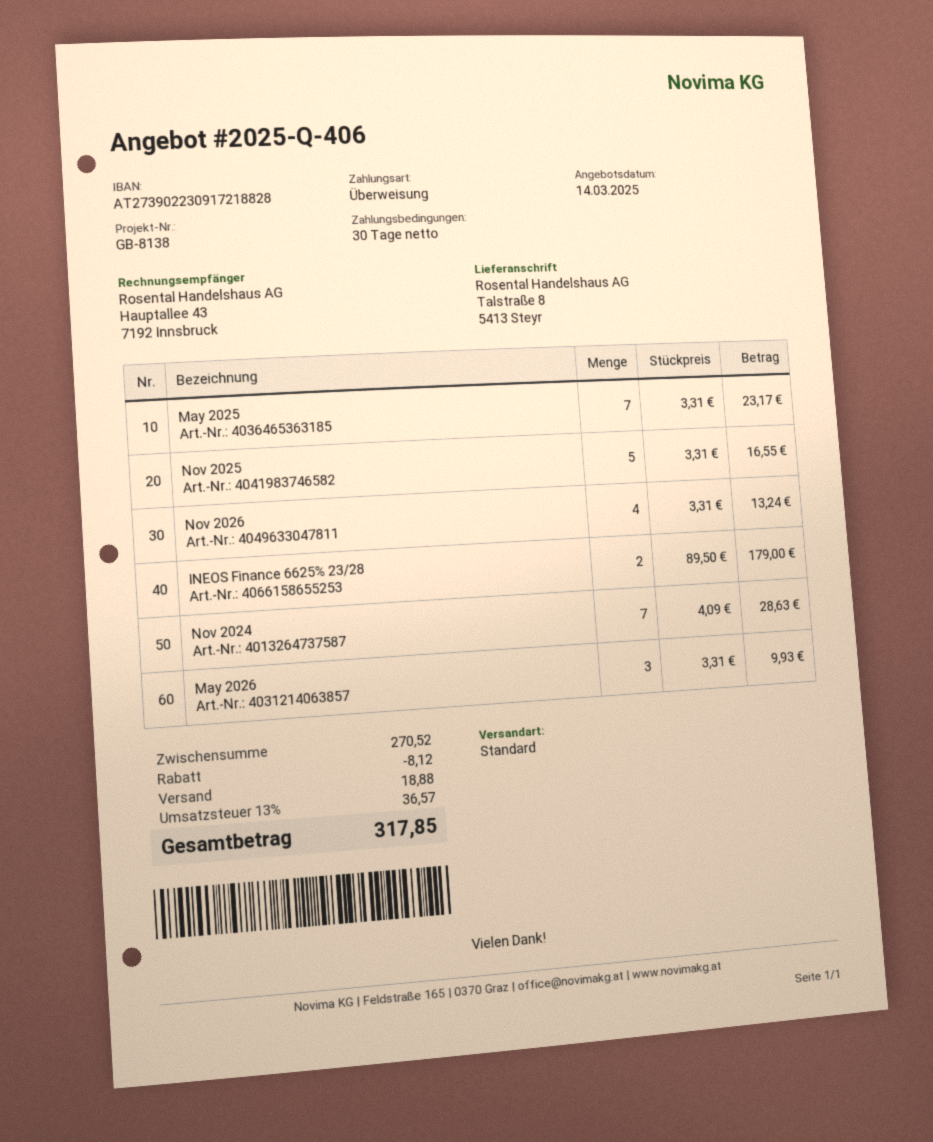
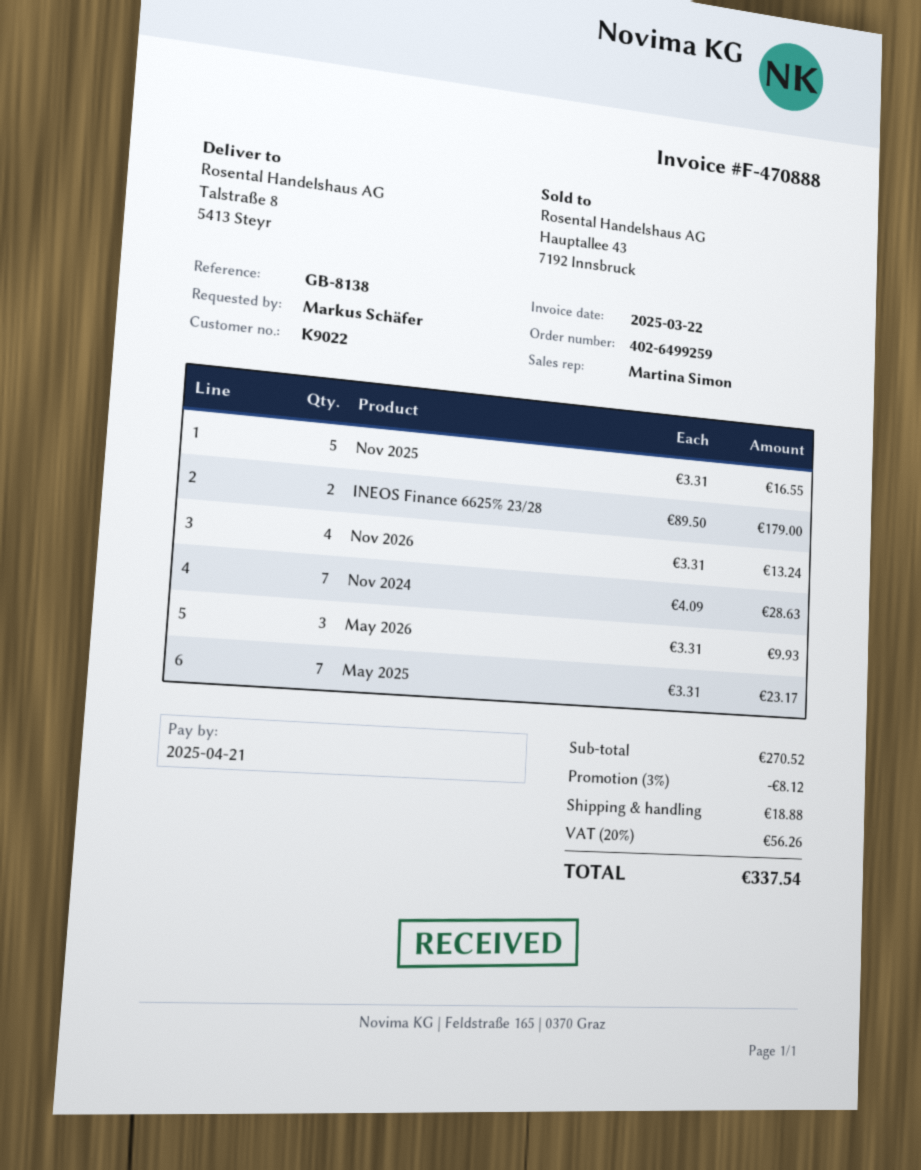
tax: 13% = 36.57 -> 20% = 56.26
total: 317.85 -> 337.54

